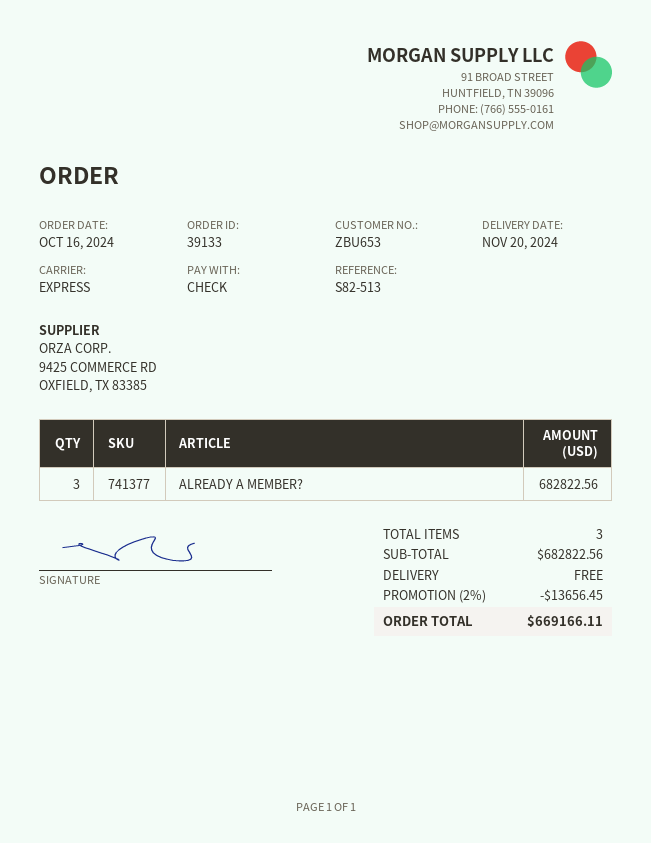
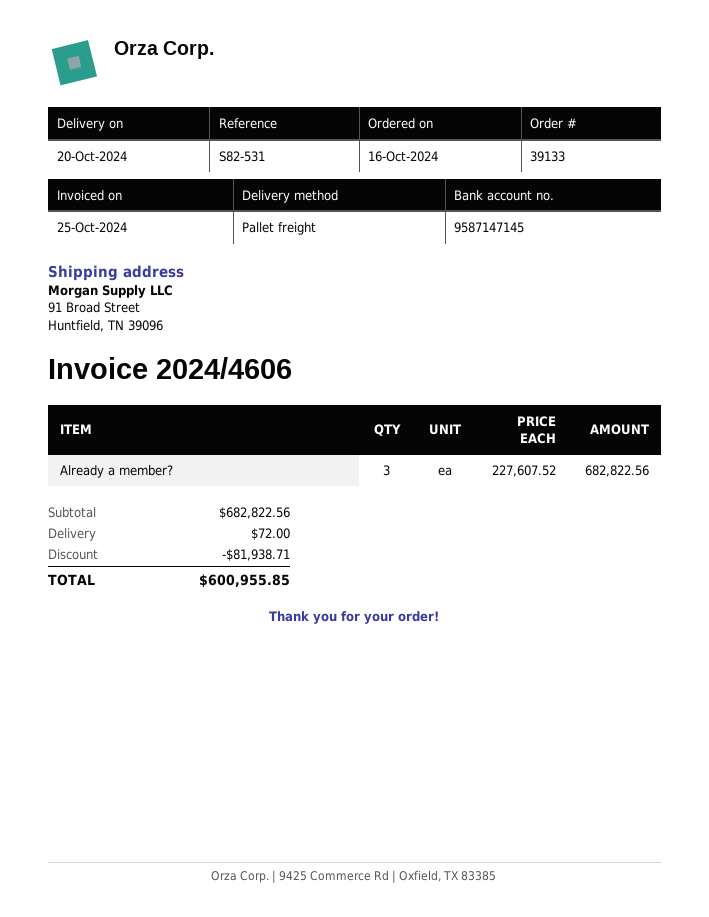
delivery date: 2024-11-20 -> 2024-10-20
reference: S82-513 -> S82-531
shipping method: express -> pallet freight
discount: 13656.45 -> 81938.71
shipping: 0.00 -> 72.00
total: 669166.11 -> 600955.85

